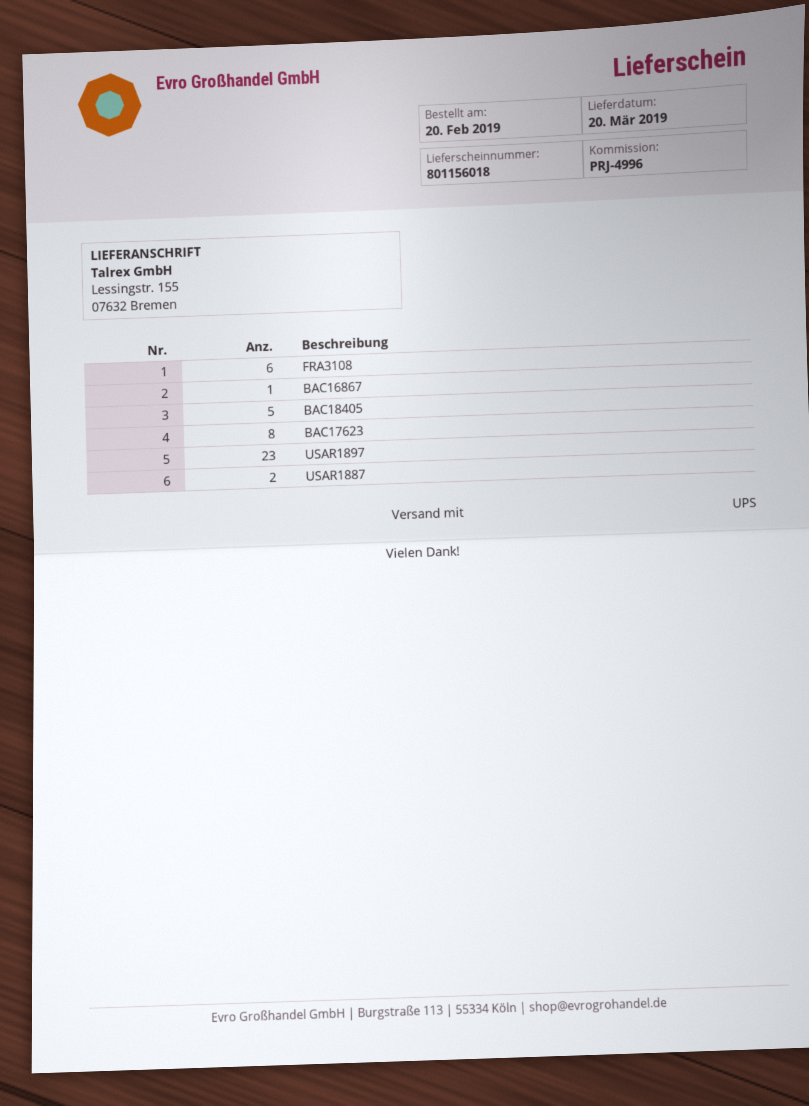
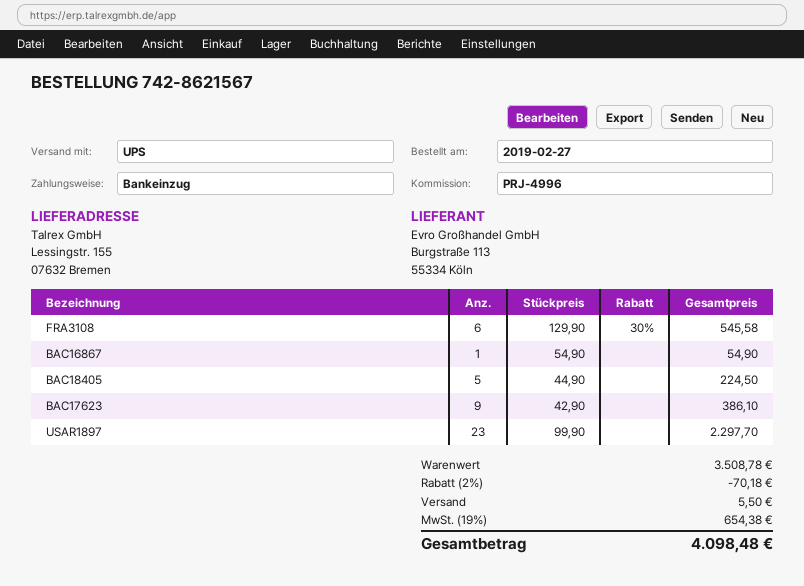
order date: 2019-02-20 -> 2019-02-27
BAC17623: 8 -> 9
USAR1887: 2 -> none

